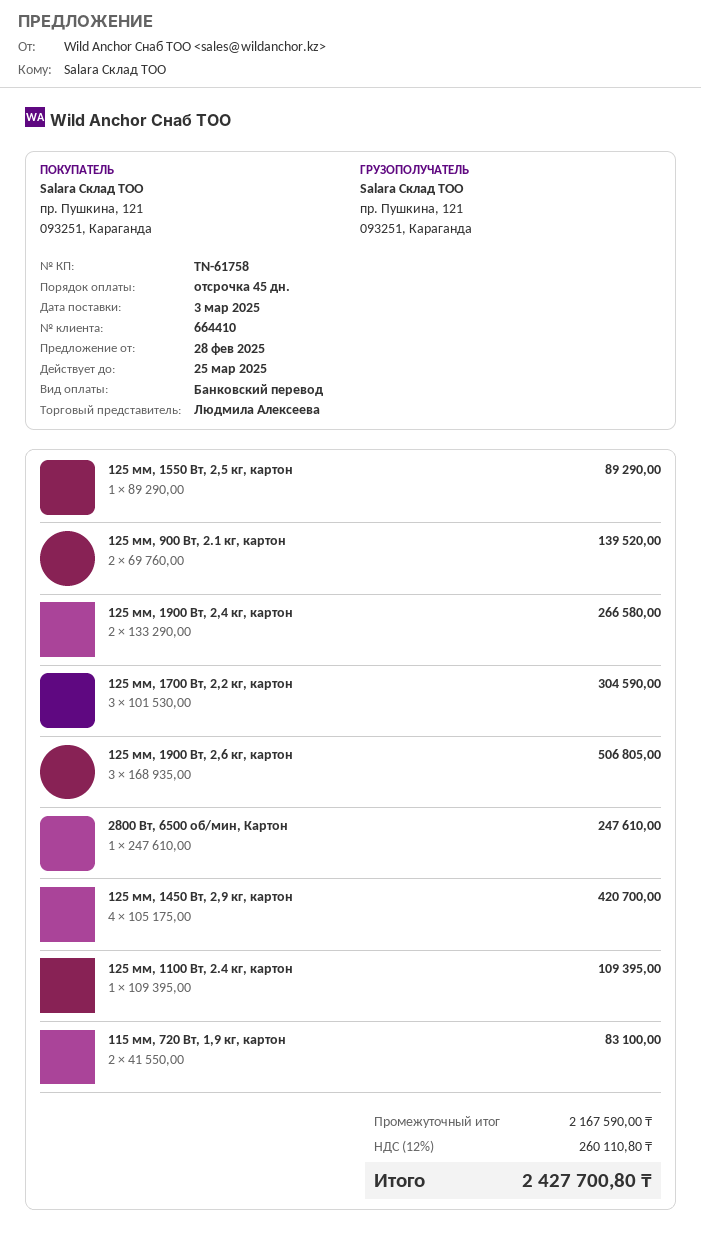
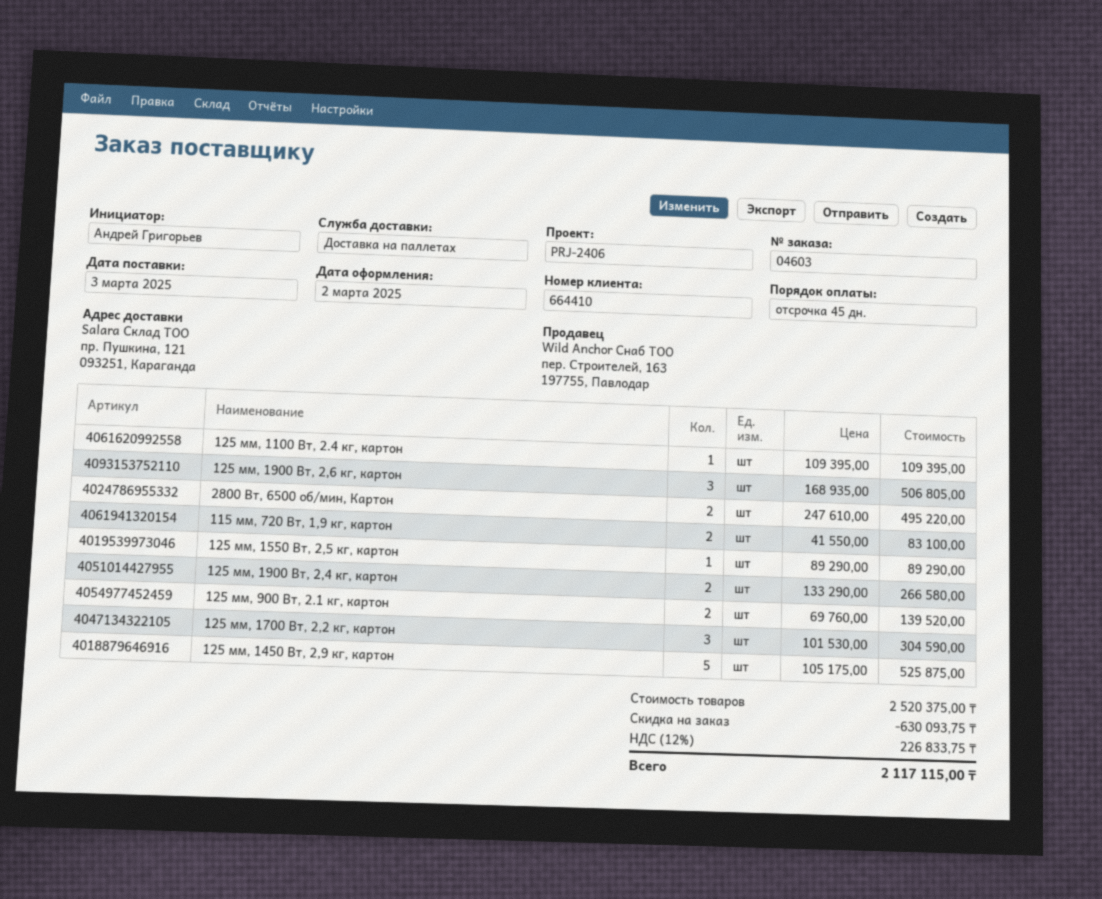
2800 Вт, 6500 об/мин, Картон: 1 x 247610.00 = 247610.00 -> 2 x 247610.00 = 495220.00
125 мм, 1450 Вт, 2,9 кг, картон: 4 x 105175.00 = 420700.00 -> 5 x 105175.00 = 525875.00
subtotal: 2167590.00 -> 2520375.00
discount: none -> 630093.75
tax: 12% = 260110.80 -> 12% = 226833.75
total: 2427700.80 -> 2117115.00

